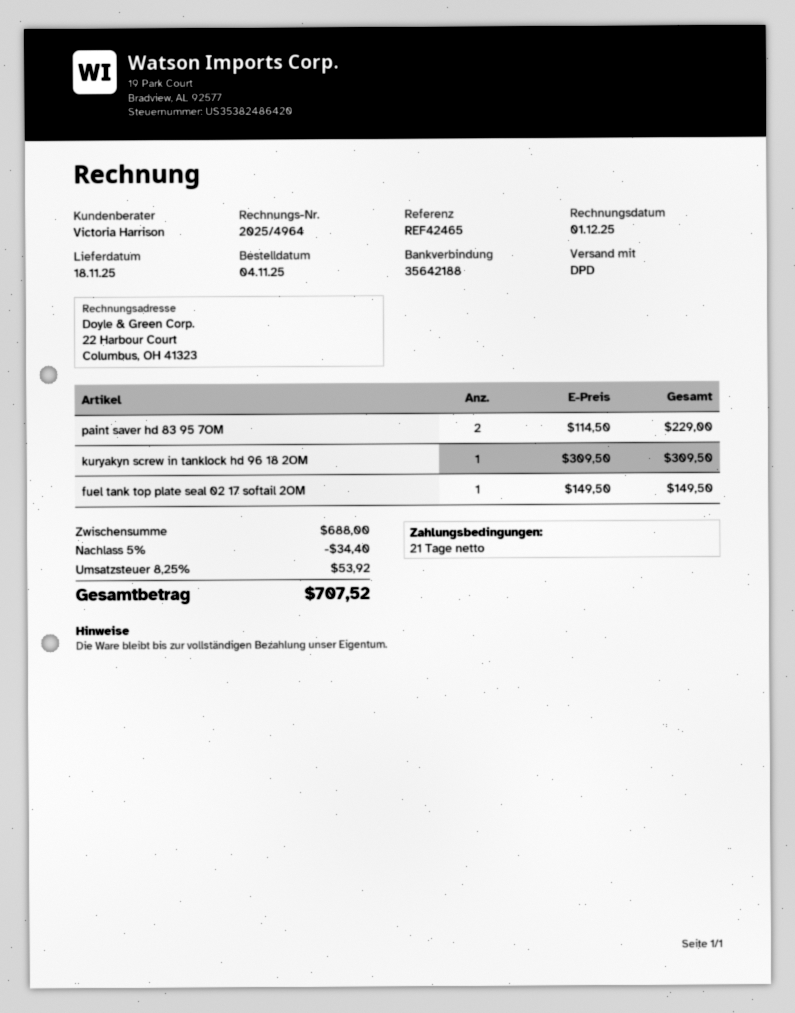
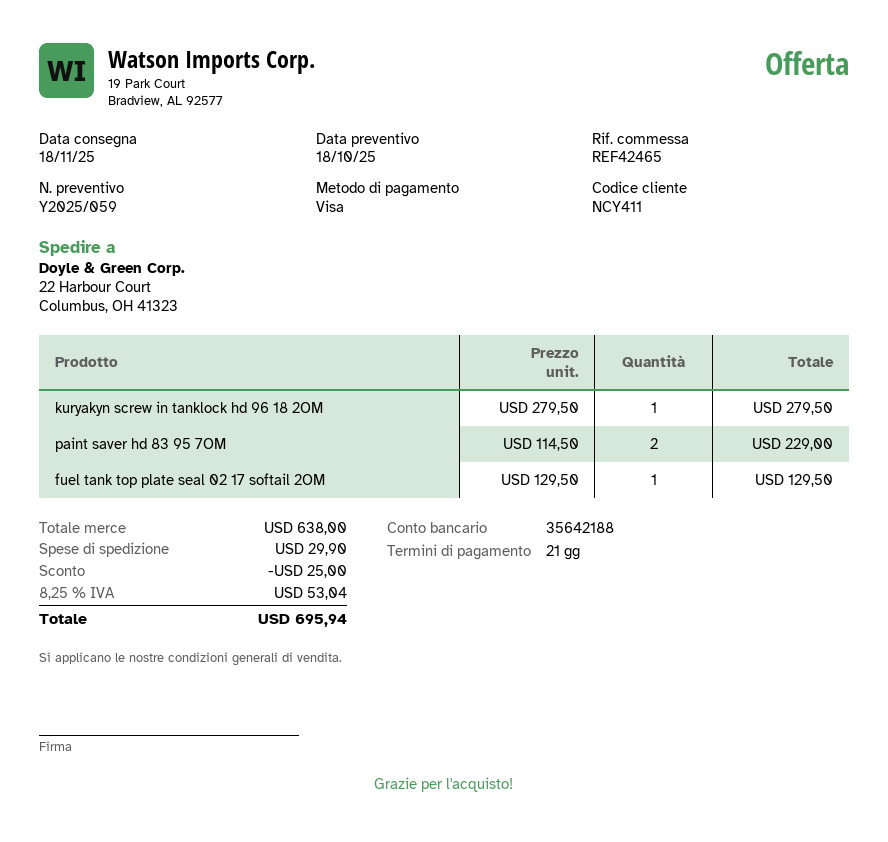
kuryakyn screw in tanklock hd 96 18 2OM: 1 x 309.50 = 309.50 -> 1 x 279.50 = 279.50
fuel tank top plate seal 02 17 softail 2OM: 1 x 149.50 = 149.50 -> 1 x 129.50 = 129.50
subtotal: 688.00 -> 638.00
discount: 34.40 -> 25.00
shipping: none -> 29.90
tax: 8.25% = 53.92 -> 8.25% = 53.04
total: 707.52 -> 695.94

